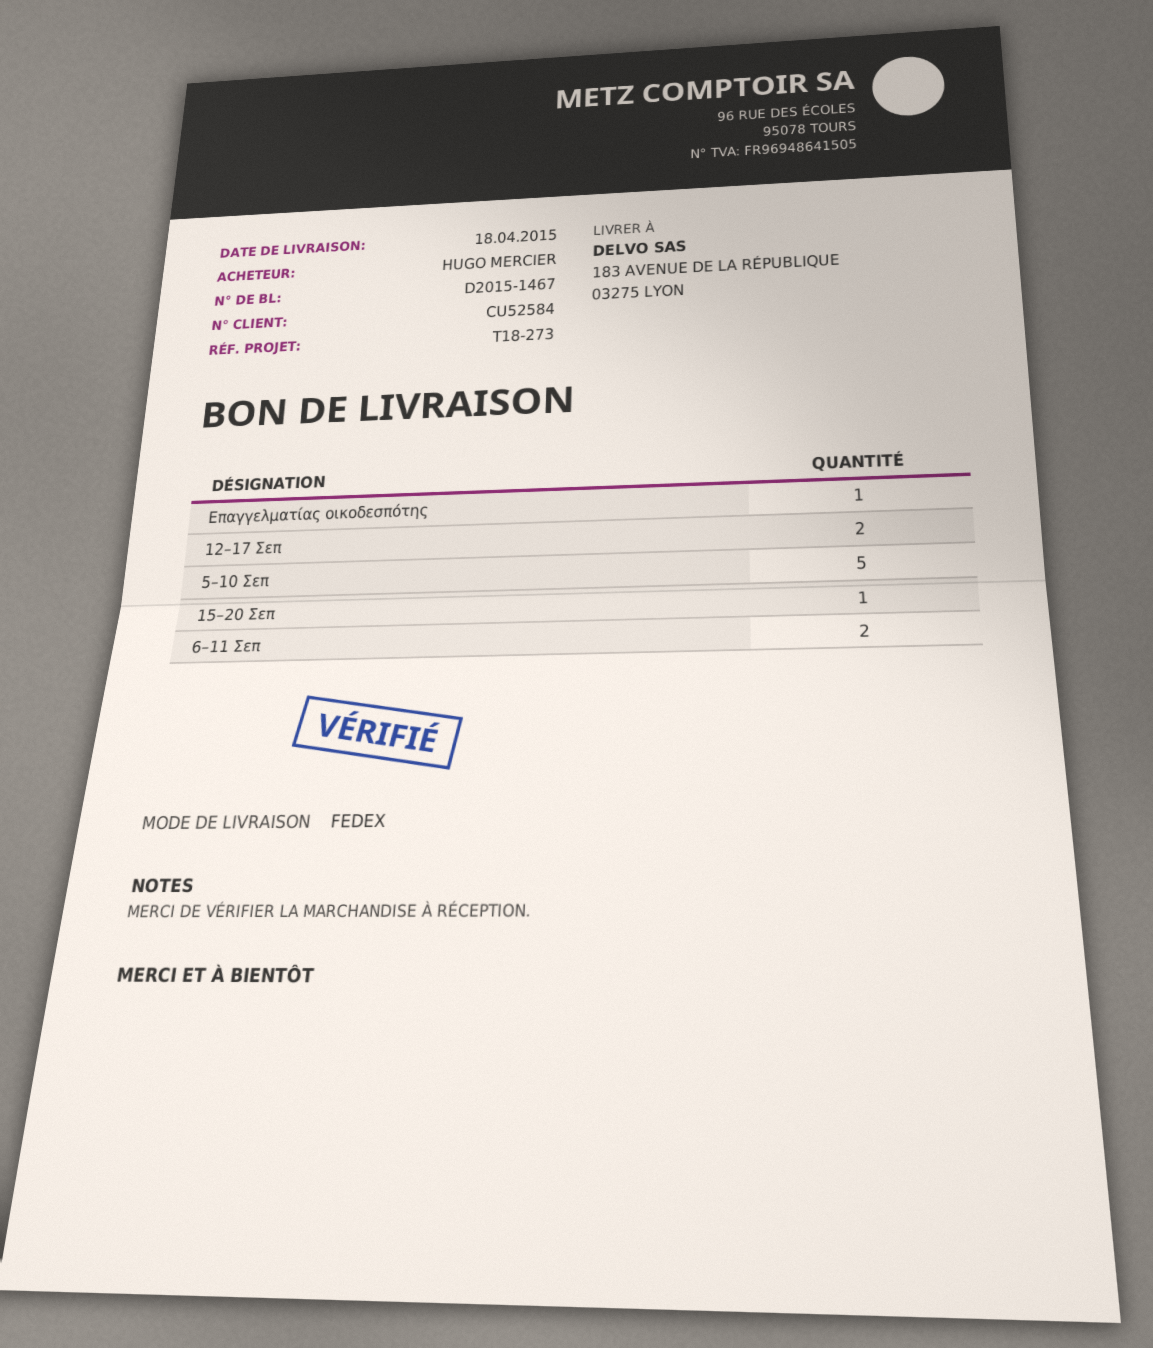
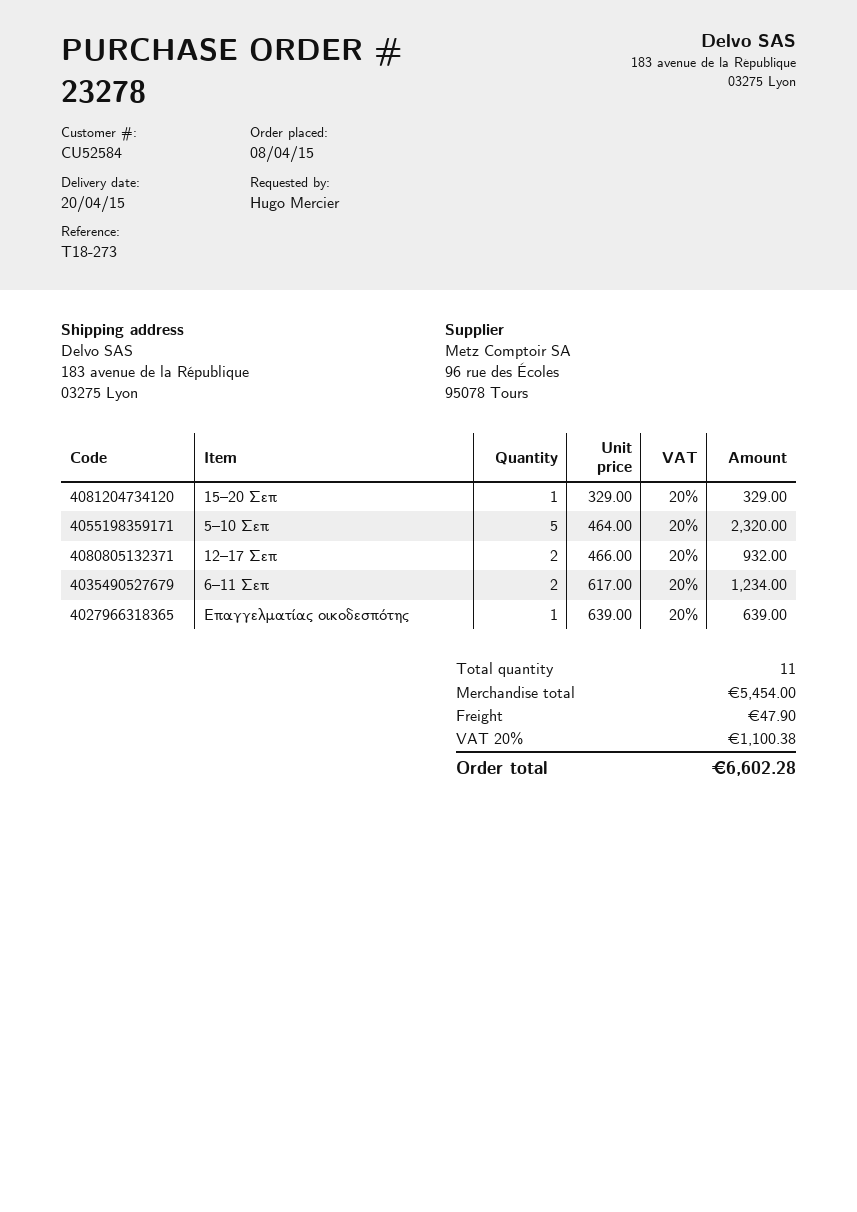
delivery date: 2015-04-18 -> 2015-04-20

